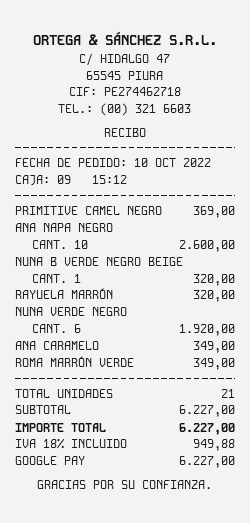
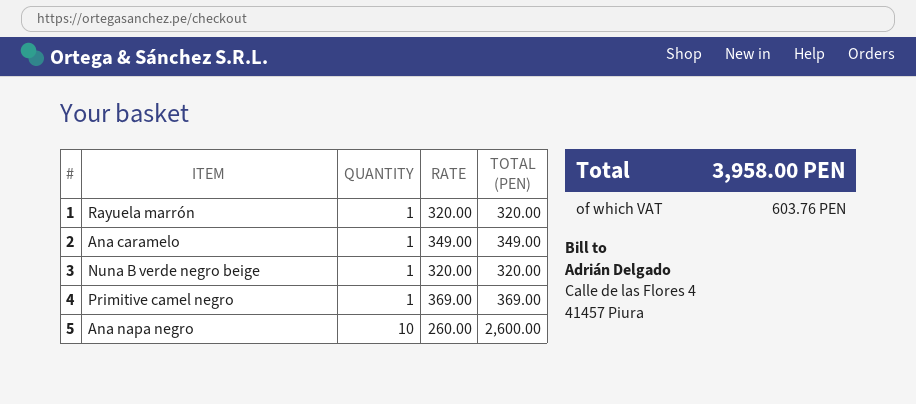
NUNA VERDE NEGRO: 6 for 1920.00 -> none
ROMA MARRÓN VERDE: 1 for 349.00 -> none
tax: 949.88 -> 603.76
total: 6227.00 -> 3958.00

